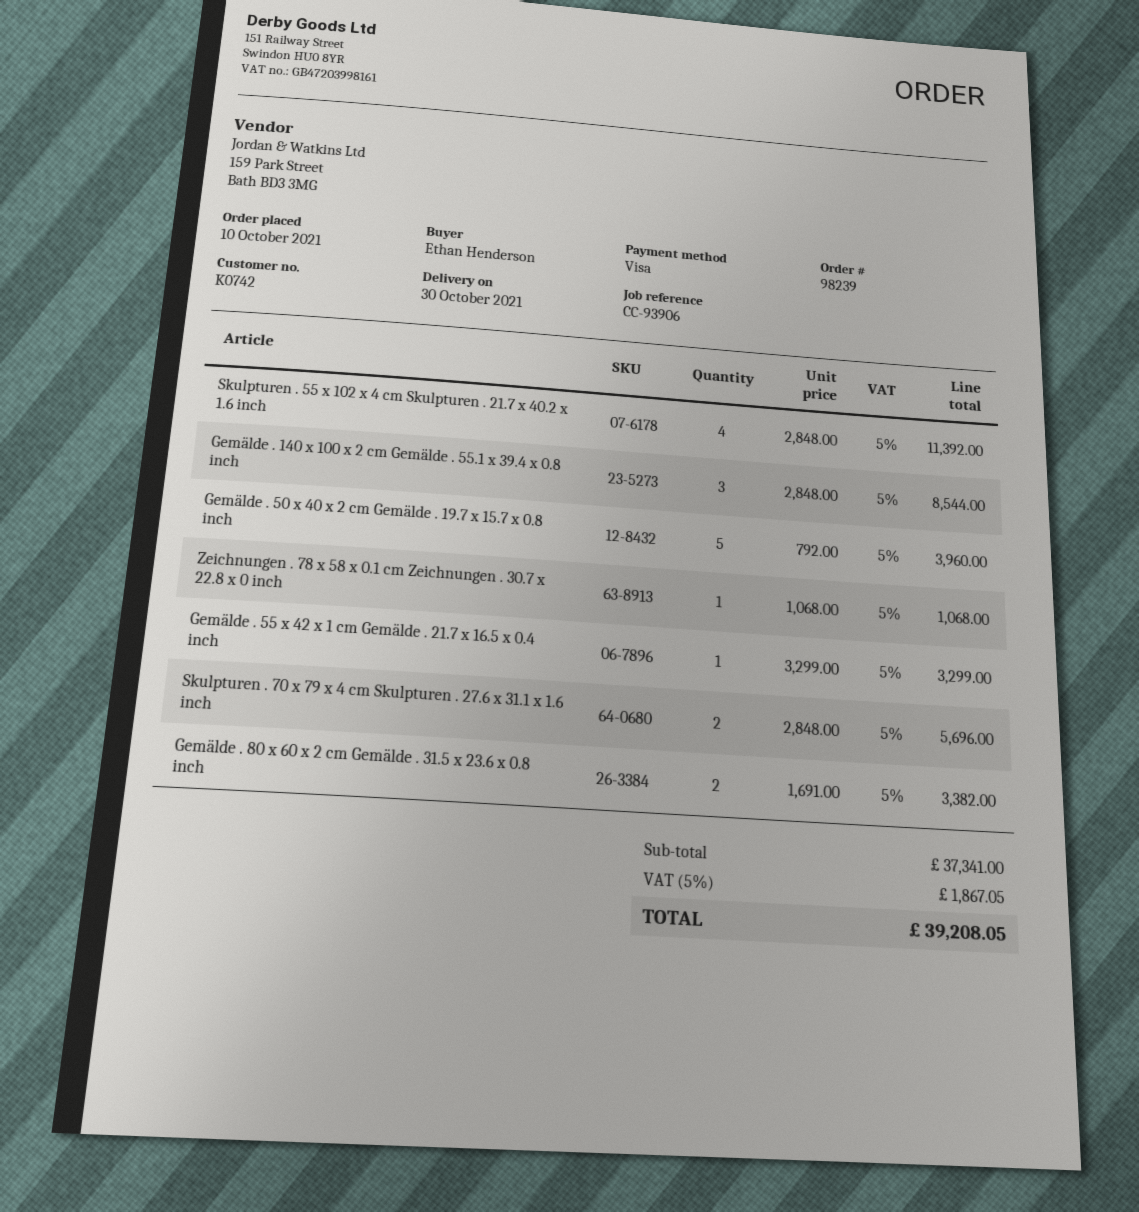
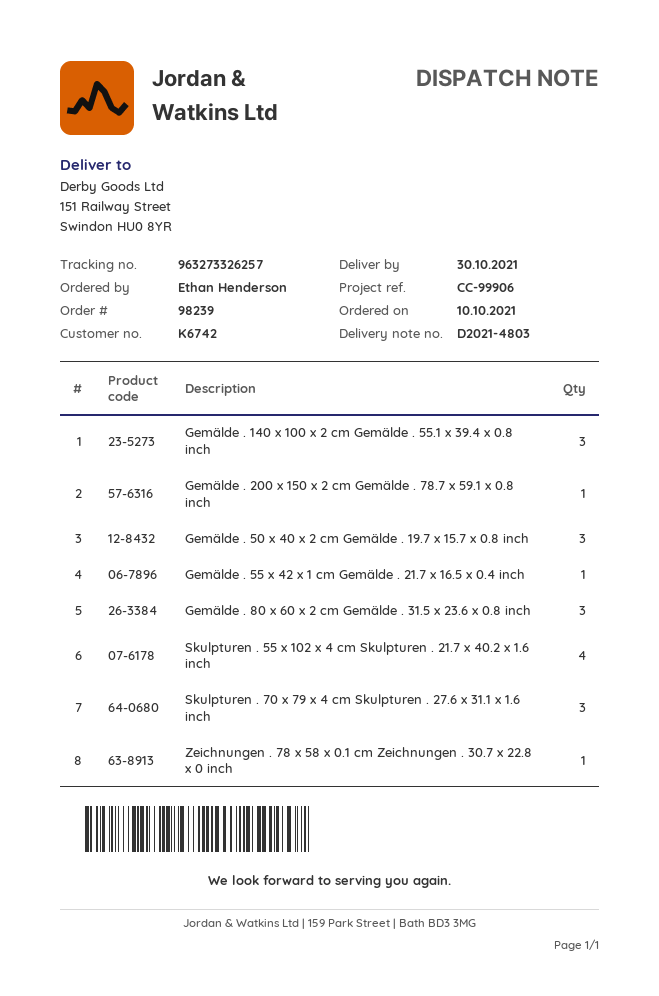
customer number: K0742 -> K6742
reference: CC-93906 -> CC-99906
Gemälde . 50 x 40 x 2 cm Gemälde . 19.7 x 15.7 x 0.8 inch: 5 -> 3
Skulpturen . 70 x 79 x 4 cm Skulpturen . 27.6 x 31.1 x 1.6 inch: 2 -> 3
Gemälde . 80 x 60 x 2 cm Gemälde . 31.5 x 23.6 x 0.8 inch: 2 -> 3
Gemälde . 200 x 150 x 2 cm Gemälde . 78.7 x 59.1 x 0.8 inch: none -> 1

